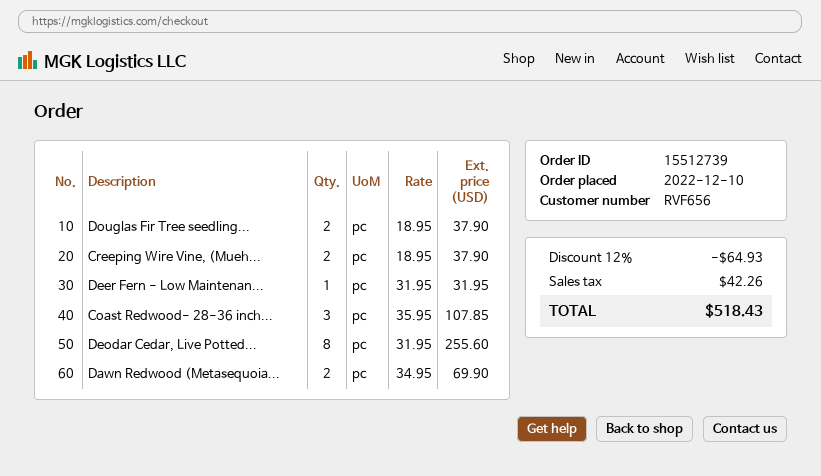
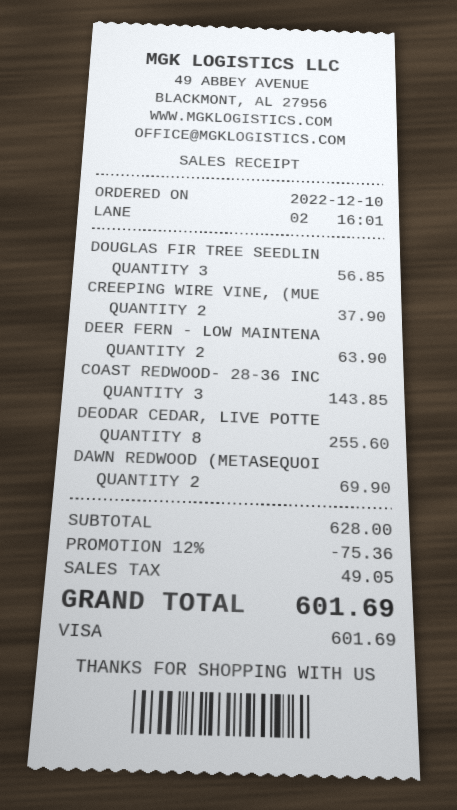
Douglas Fir Tree seedling...: 2 for 37.90 -> 3 for 56.85
Deer Fern - Low Maintenan...: 1 for 31.95 -> 2 for 63.90
Coast Redwood- 28-36 inch...: 3 for 107.85 -> 3 for 143.85
discount: 12% = 64.93 -> 12% = 75.36
tax: 42.26 -> 49.05
total: 518.43 -> 601.69

